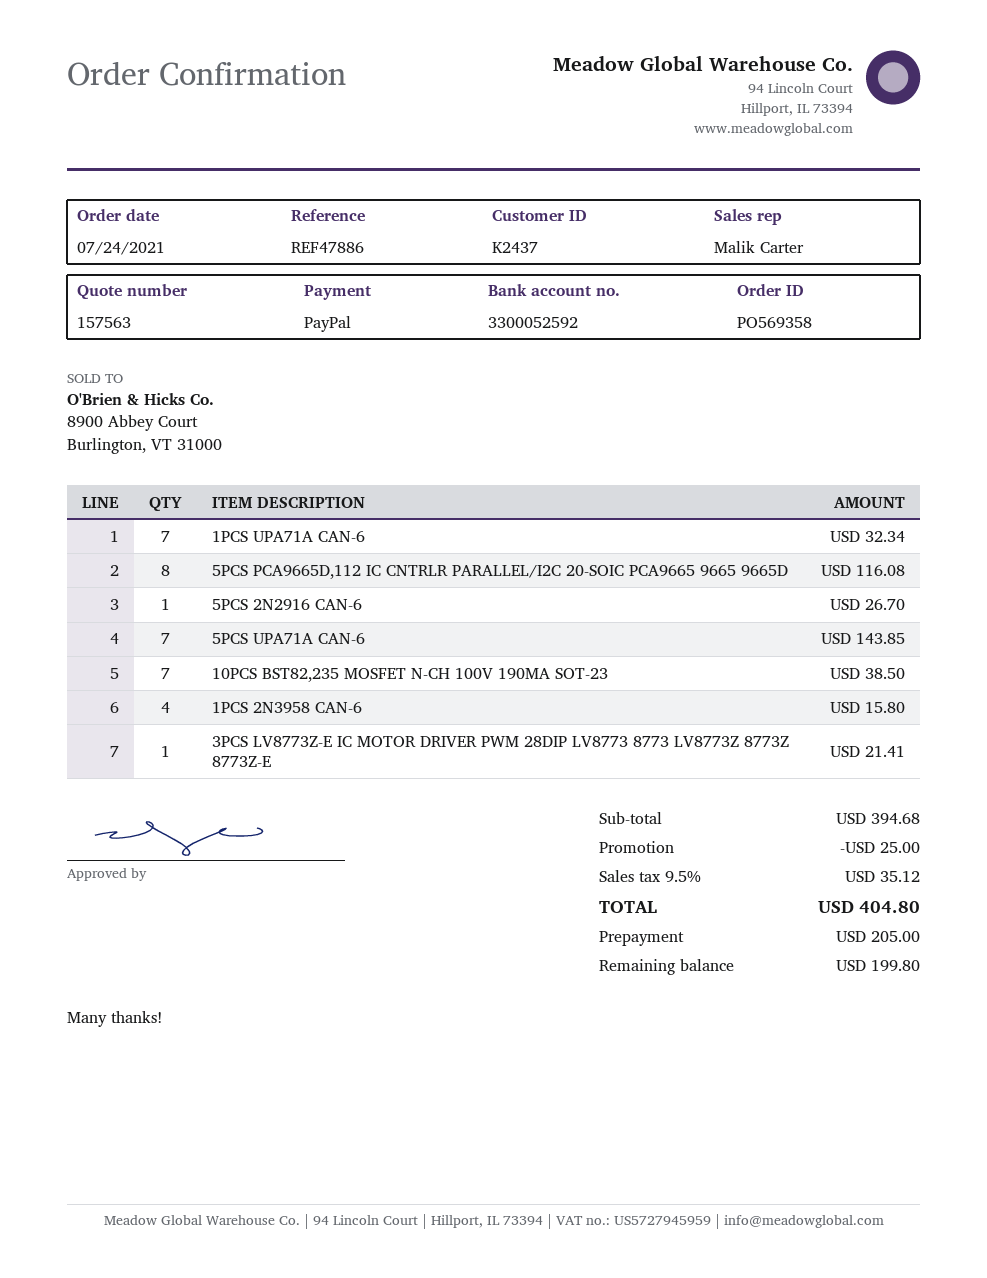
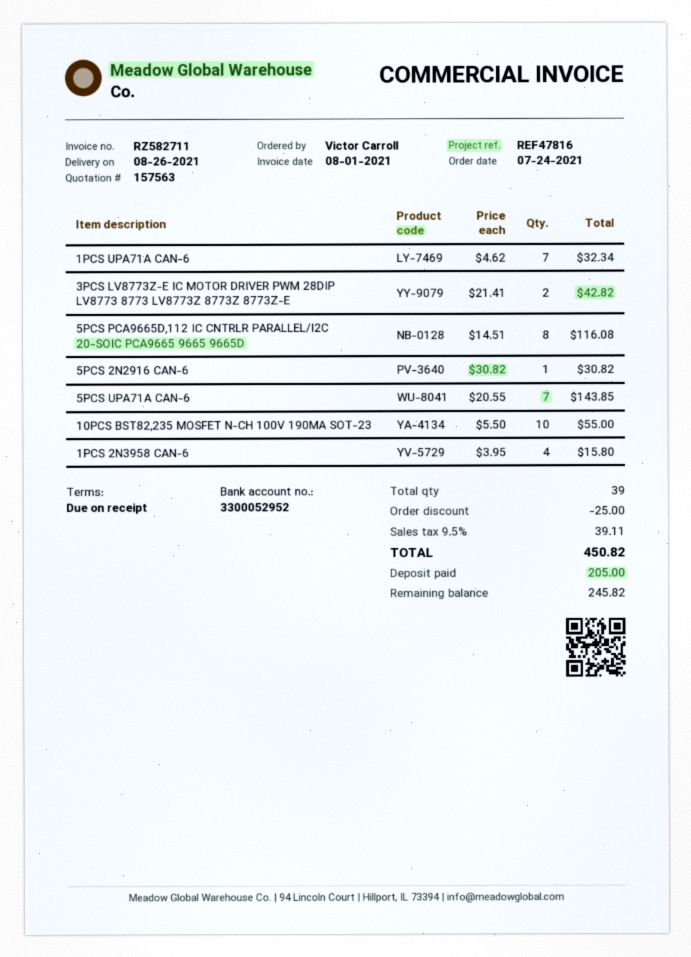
reference: REF47886 -> REF47816
bank account: 3300052592 -> 3300052952
5PCS 2N2916 CAN-6: 1 for 26.70 -> 1 for 30.82
10PCS BST82,235 MOSFET N-CH 100V 190MA SOT-23: 7 for 38.50 -> 10 for 55.00
3PCS LV8773Z-E IC MOTOR DRIVER PWM 28DIP LV8773 8773 LV8773Z 8773Z 8773Z-E: 1 for 21.41 -> 2 for 42.82
tax: 9.5% = 35.12 -> 9.5% = 39.11
total: 404.80 -> 450.82
balance: 199.80 -> 245.82

